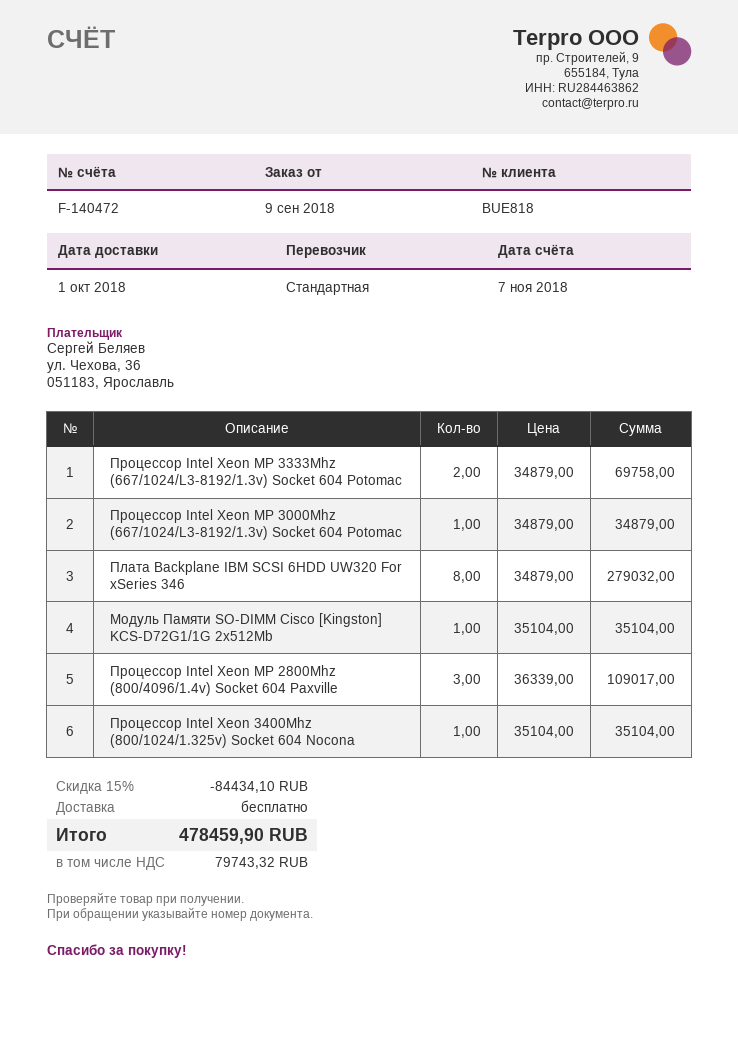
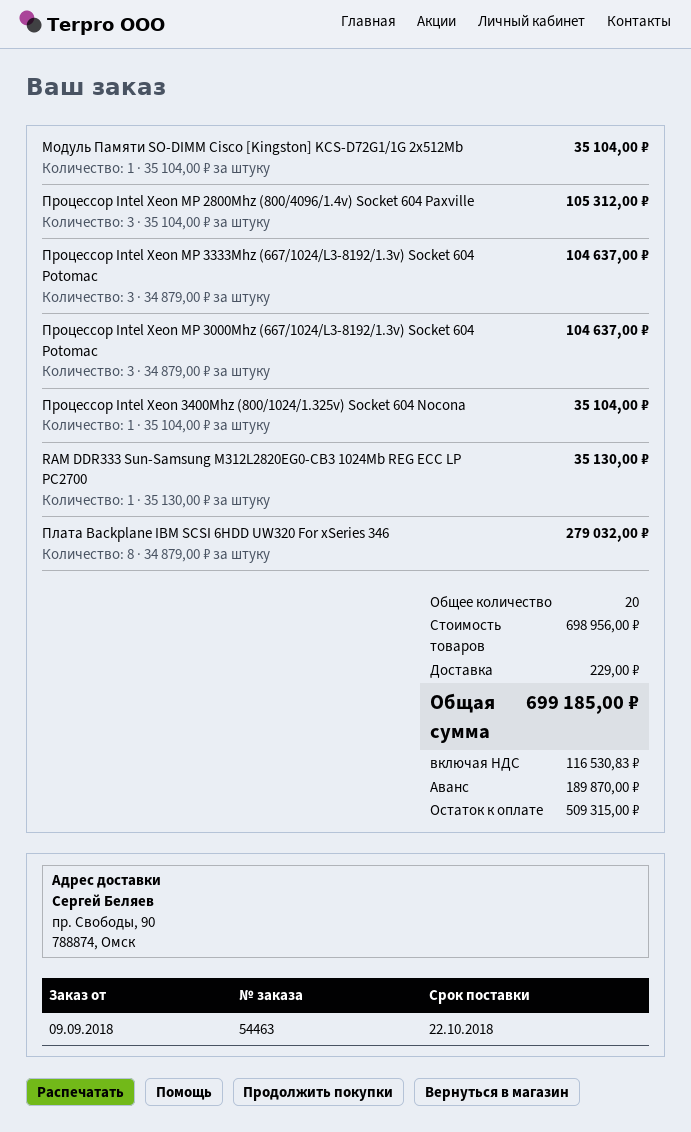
delivery date: 2018-10-01 -> 2018-10-22
Процессор Intel Xeon MP 3333Mhz (667/1024/L3-8192/1.3v) Socket 604 Potomac: 2 x 34879.00 = 69758.00 -> 3 x 34879.00 = 104637.00
Процессор Intel Xeon MP 3000Mhz (667/1024/L3-8192/1.3v) Socket 604 Potomac: 1 x 34879.00 = 34879.00 -> 3 x 34879.00 = 104637.00
Процессор Intel Xeon MP 2800Mhz (800/4096/1.4v) Socket 604 Paxville: 3 x 36339.00 = 109017.00 -> 3 x 35104.00 = 105312.00
RAM DDR333 Sun-Samsung M312L2820EG0-CB3 1024Mb REG ECC LP PC2700: none -> 1 x 35130.00 = 35130.00
discount: 15% = 84434.10 -> none
shipping: 0.00 -> 229.00
tax: 79743.32 -> 116530.83
total: 478459.90 -> 699185.00

